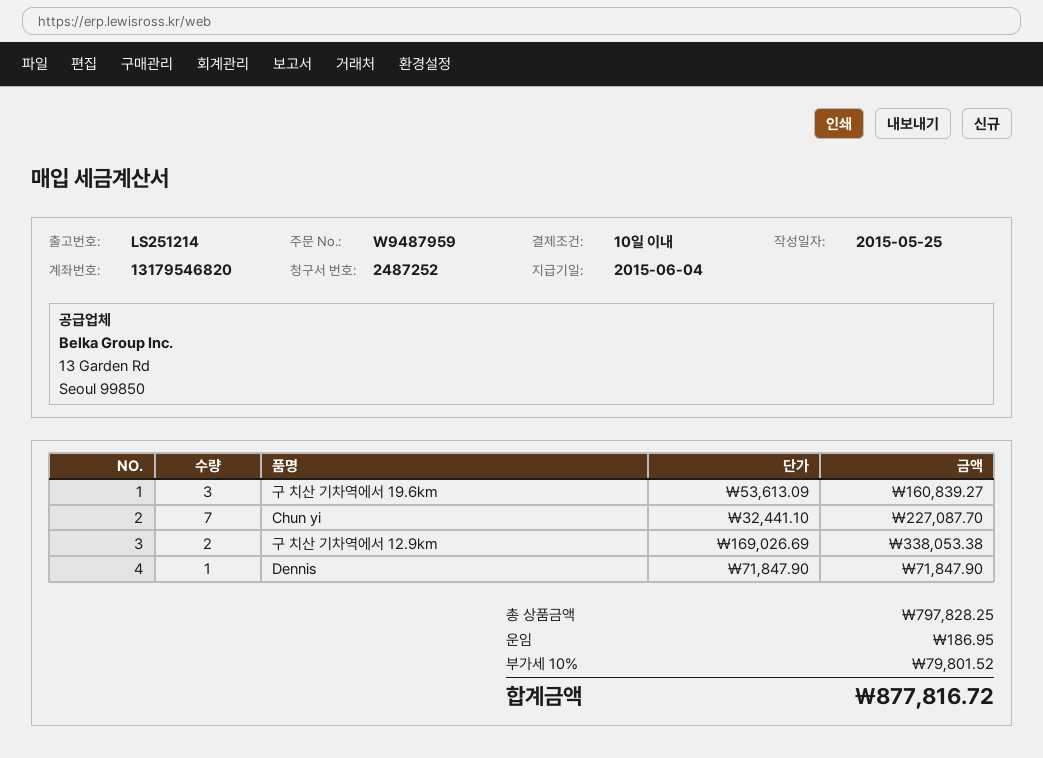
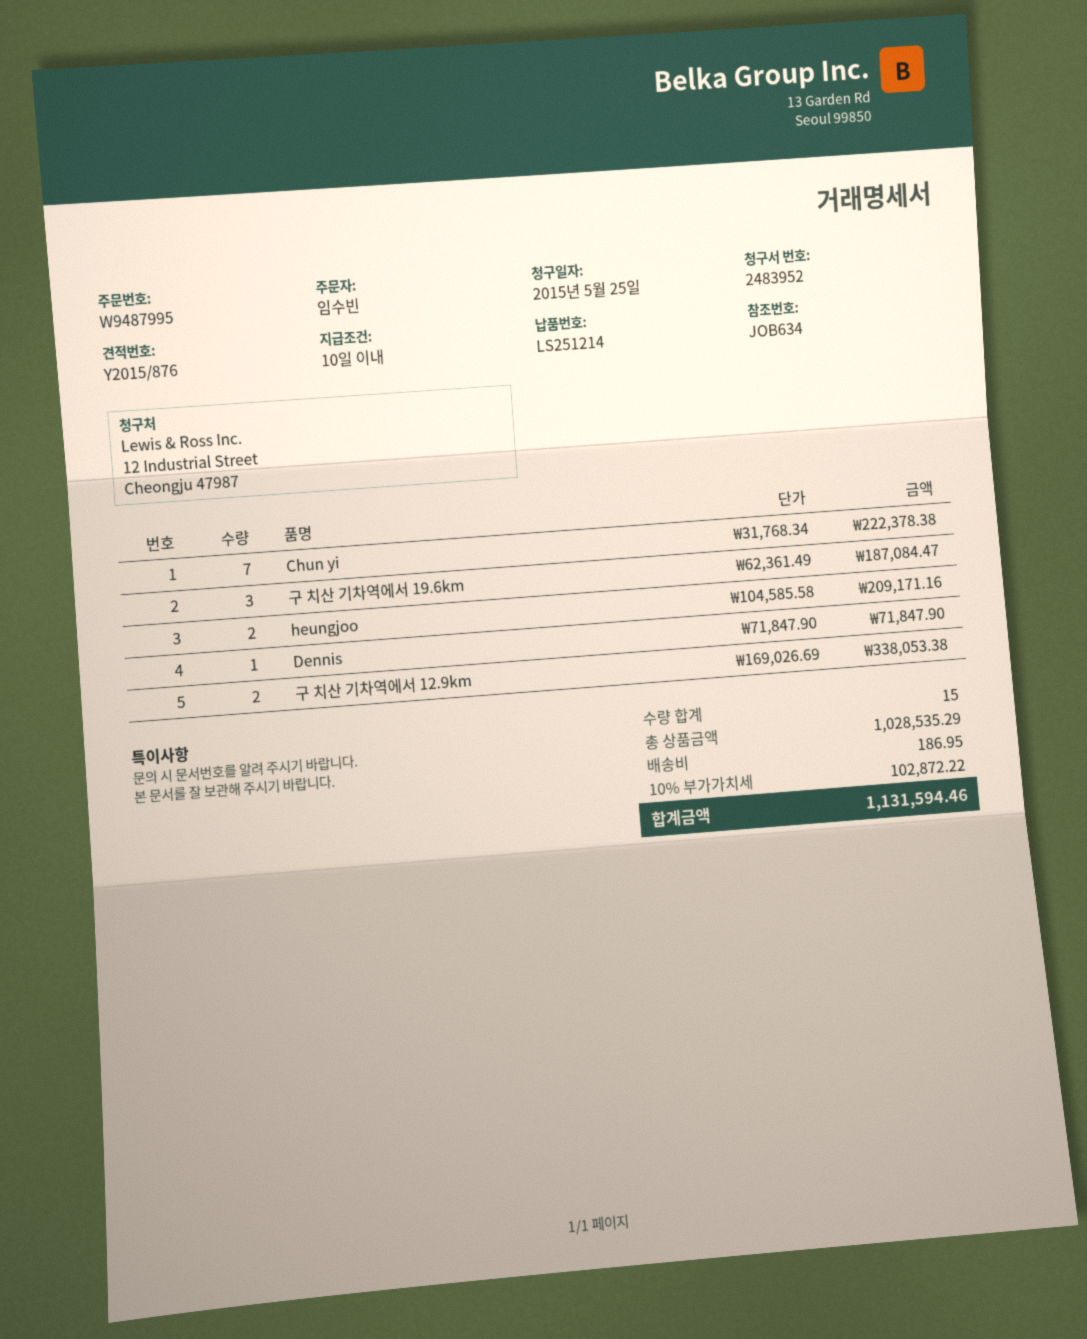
order number: W9487959 -> W9487995
invoice number: 2487252 -> 2483952
구 치산 기차역에서 19.6km: 3 x 53613.09 = 160839.27 -> 3 x 62361.49 = 187084.47
Chun yi: 7 x 32441.10 = 227087.70 -> 7 x 31768.34 = 222378.38
heungjoo: none -> 2 x 104585.58 = 209171.16
subtotal: 797828.25 -> 1028535.29
tax: 10% = 79801.52 -> 10% = 102872.22
total: 877816.72 -> 1131594.46

